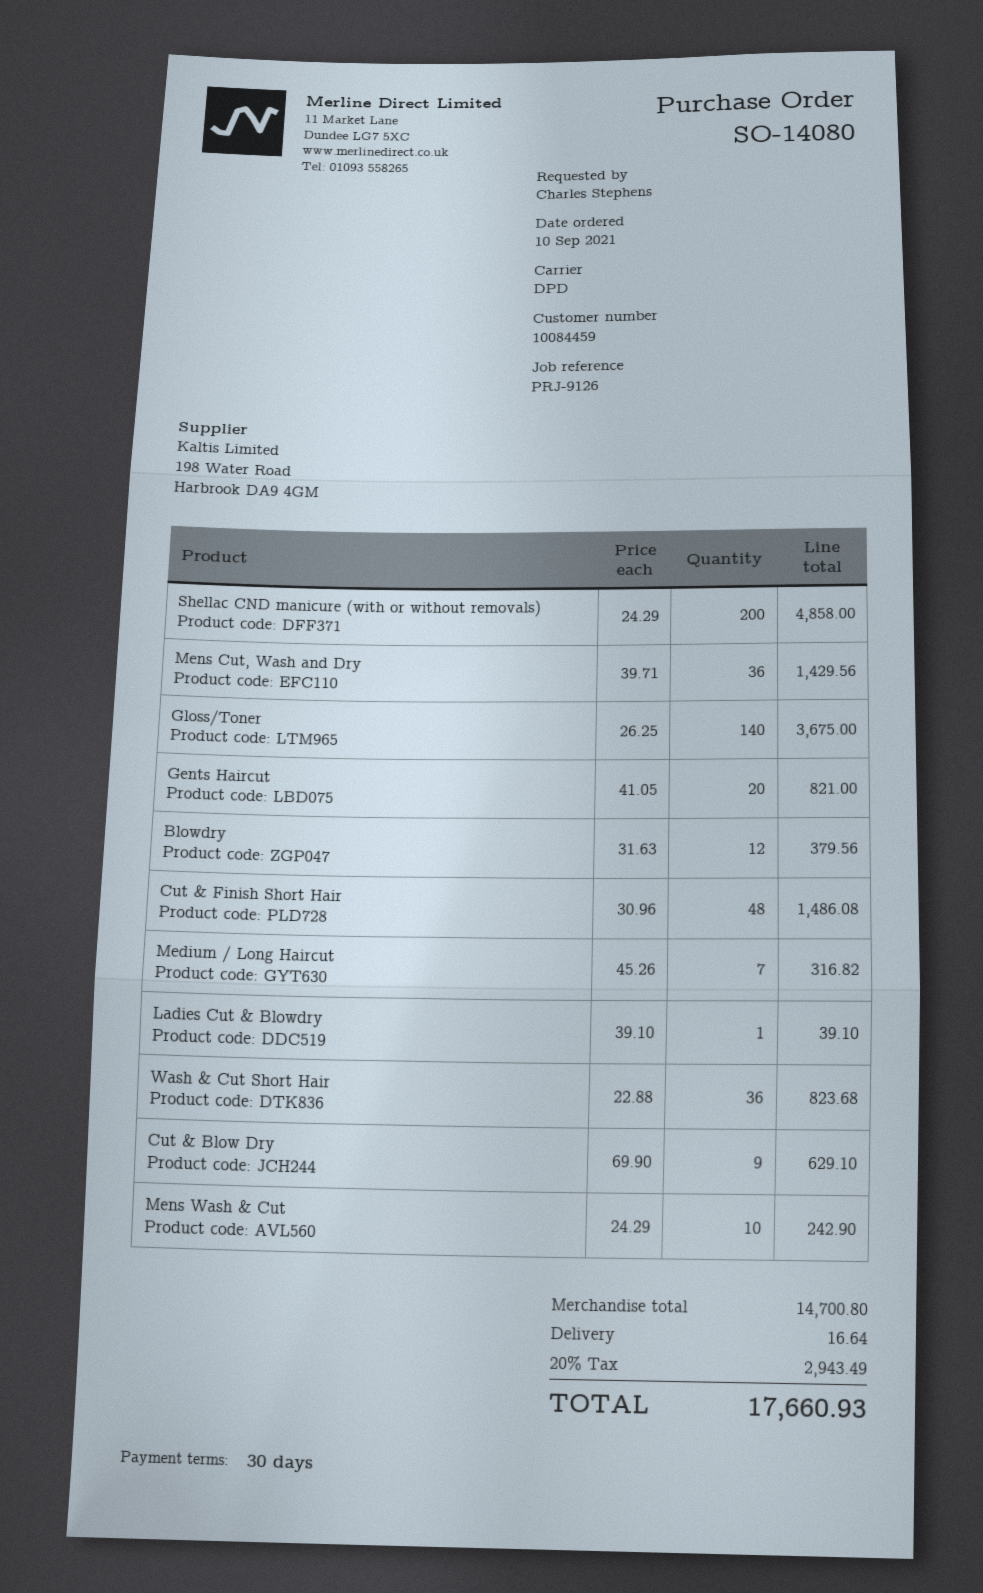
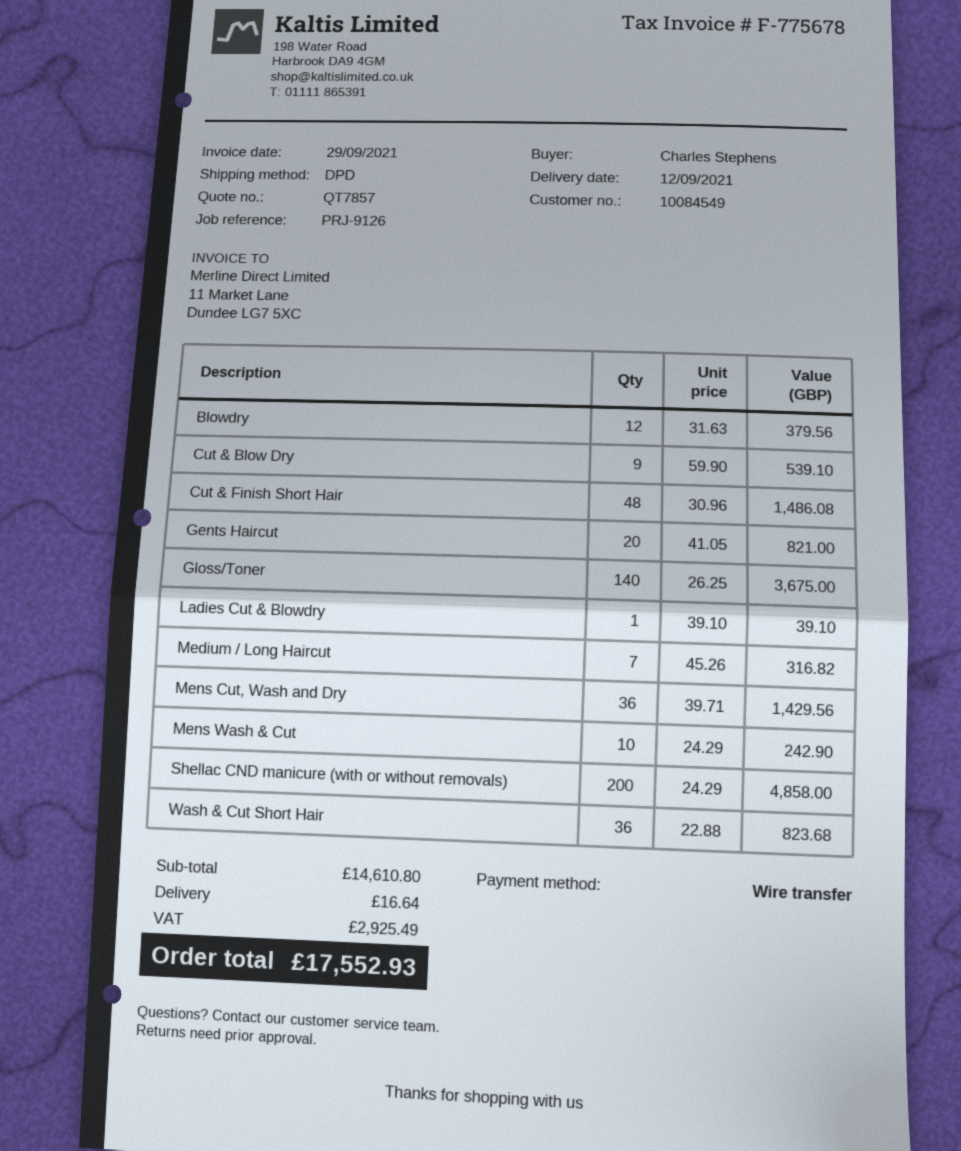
customer number: 10084459 -> 10084549
Cut & Blow Dry: 9 x 69.90 = 629.10 -> 9 x 59.90 = 539.10
subtotal: 14700.80 -> 14610.80
tax: 2943.49 -> 2925.49
total: 17660.93 -> 17552.93

